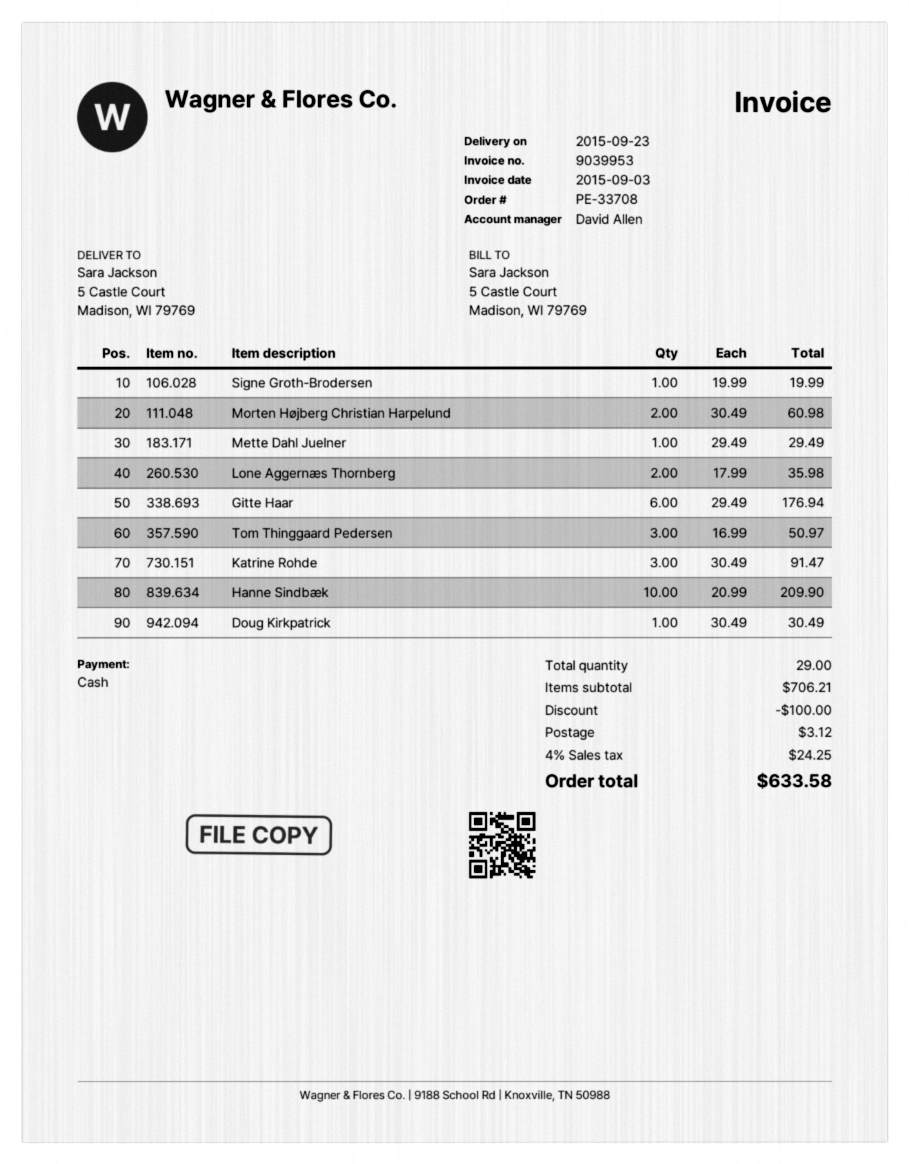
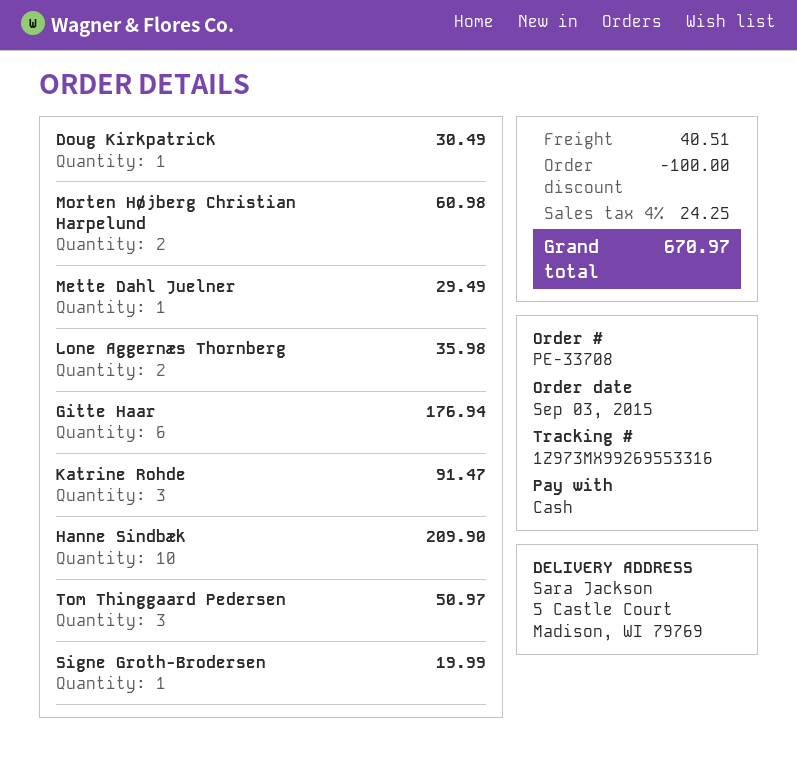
shipping: 3.12 -> 40.51
total: 633.58 -> 670.97

